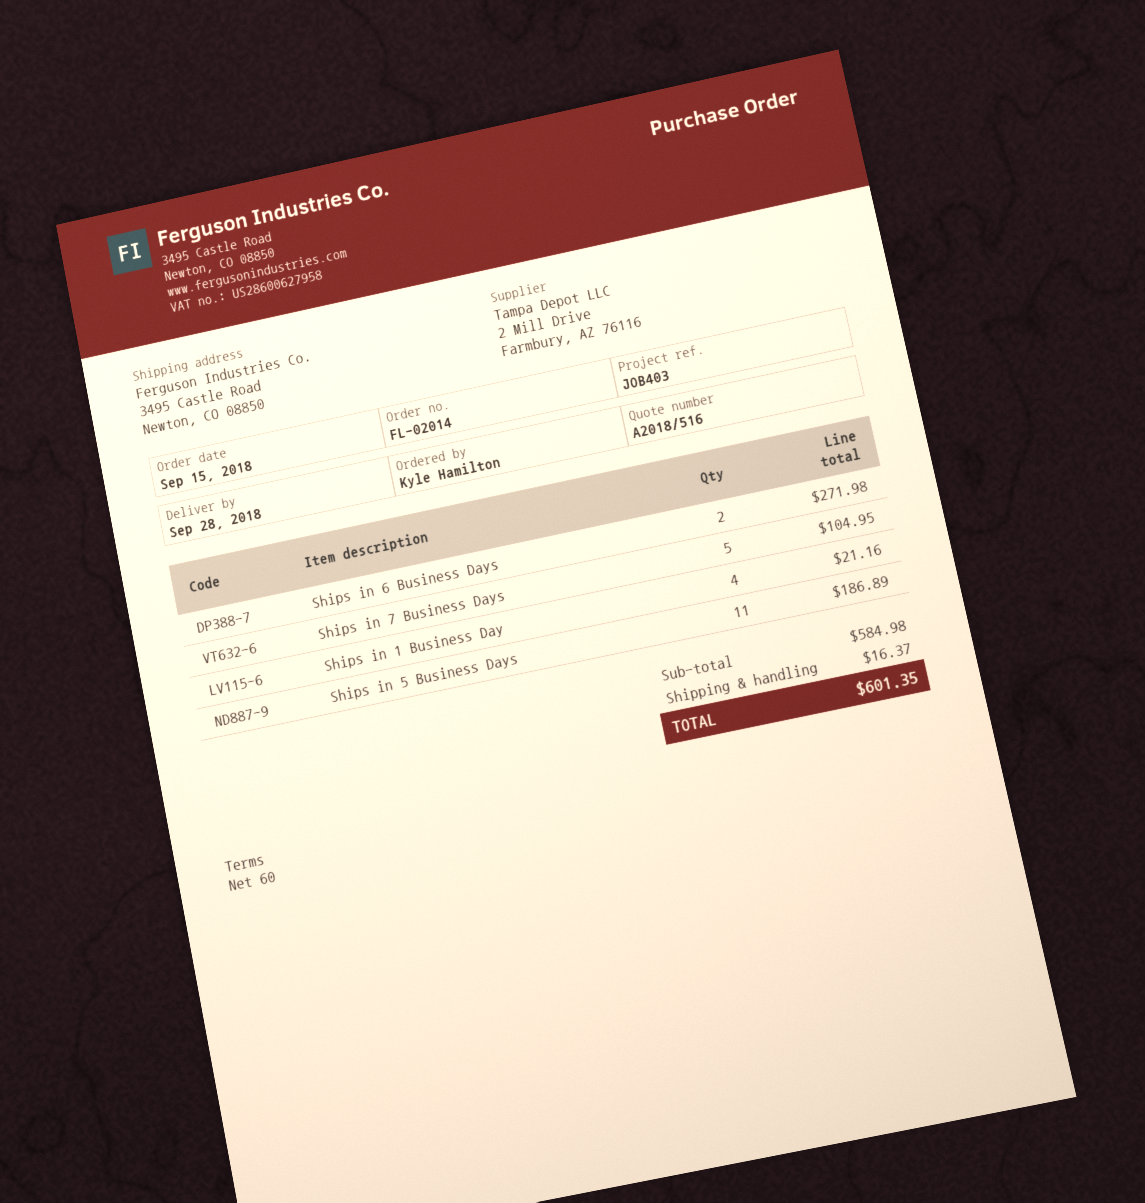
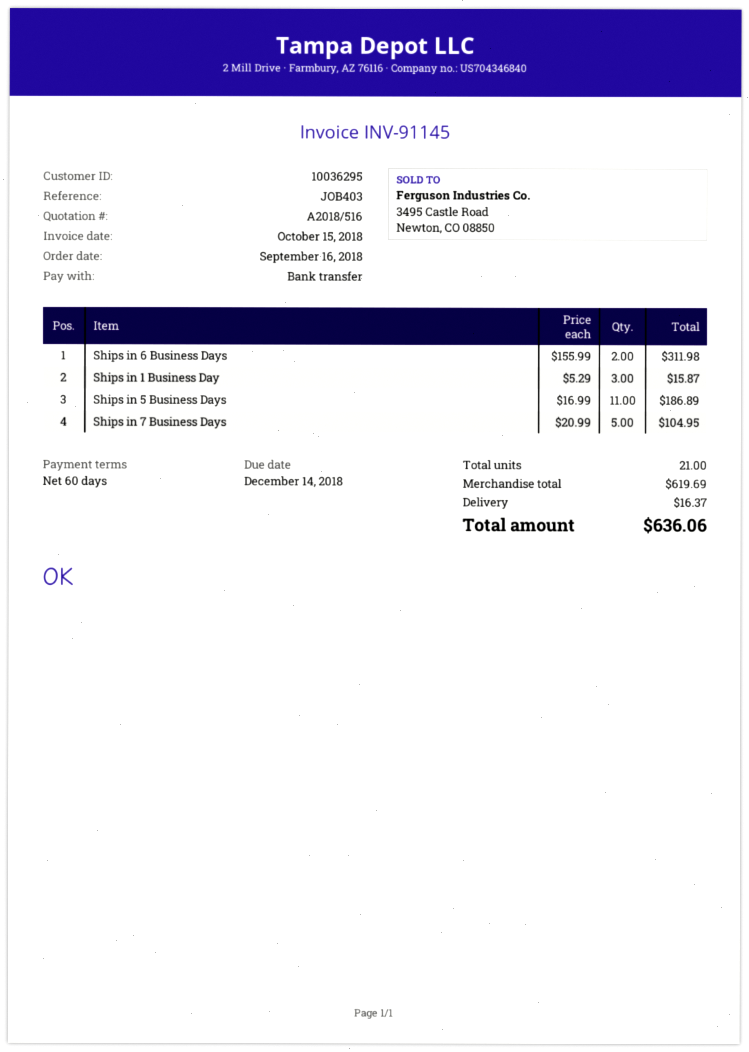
order date: 2018-09-15 -> 2018-09-16
Ships in 6 Business Days: 2 for 271.98 -> 2 for 311.98
Ships in 1 Business Day: 4 for 21.16 -> 3 for 15.87
subtotal: 584.98 -> 619.69
total: 601.35 -> 636.06

